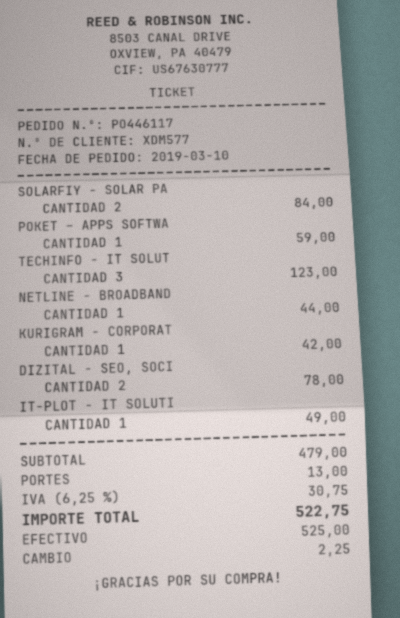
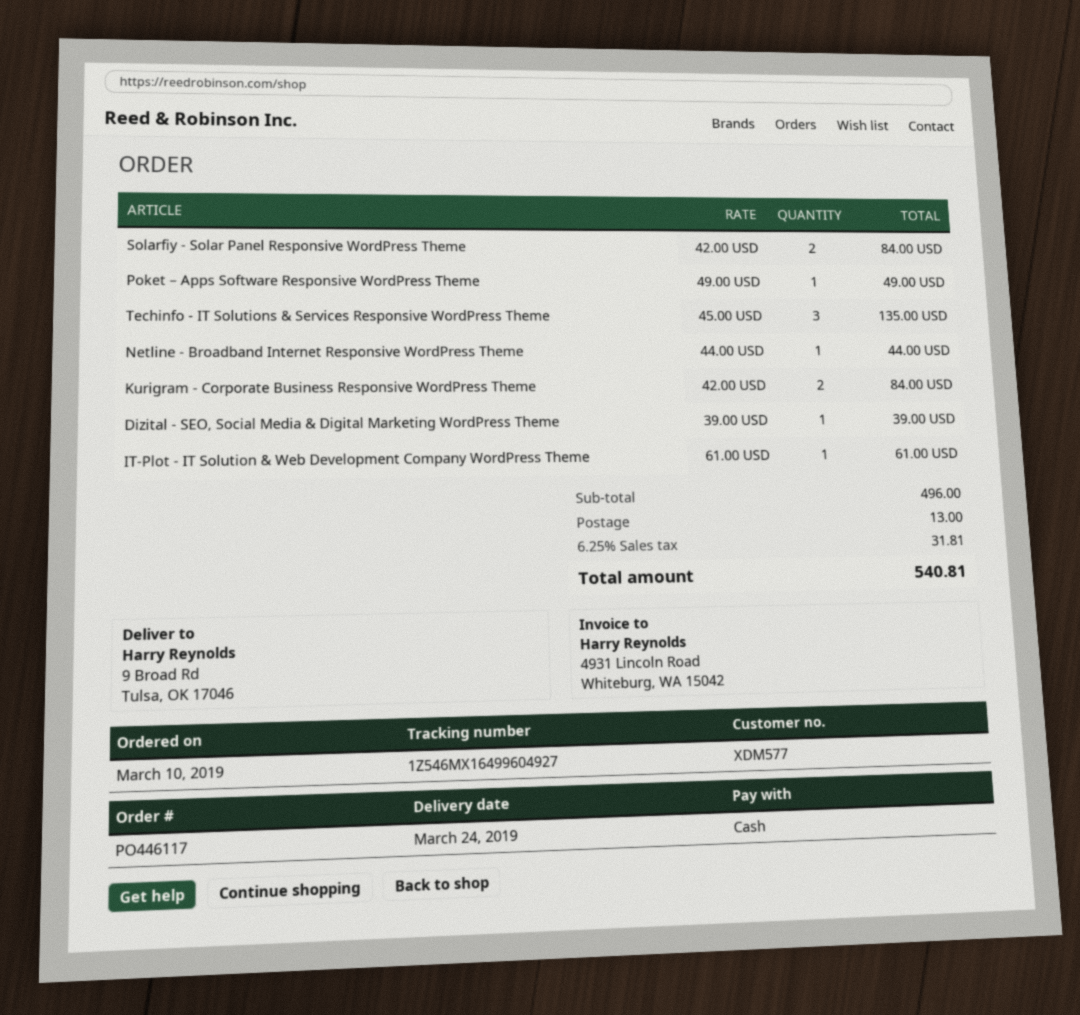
POKET – APPS SOFTWA: 1 for 59.00 -> 1 for 49.00
TECHINFO - IT SOLUT: 3 for 123.00 -> 3 for 135.00
KURIGRAM - CORPORAT: 1 for 42.00 -> 2 for 84.00
DIZITAL - SEO, SOCI: 2 for 78.00 -> 1 for 39.00
IT-PLOT - IT SOLUTI: 1 for 49.00 -> 1 for 61.00
subtotal: 479.00 -> 496.00
tax: 6.25% = 30.75 -> 6.25% = 31.81
total: 522.75 -> 540.81

